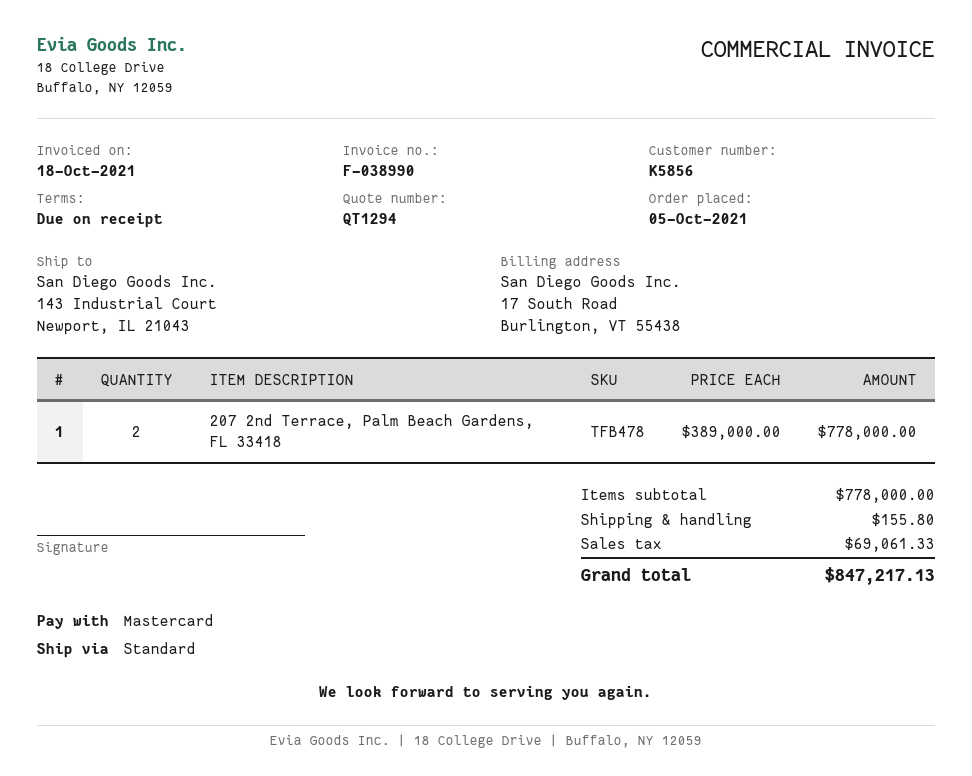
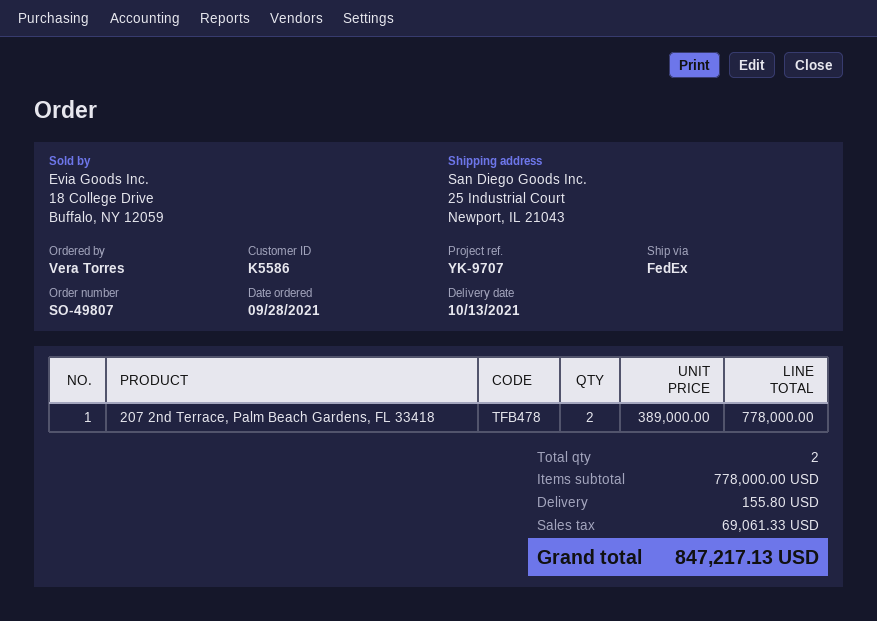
order date: 2021-10-05 -> 2021-09-28
customer number: K5856 -> K5586
shipping method: standard -> FedEx
ship to: 143 Industrial Court, Newport, IL 21043 -> 25 Industrial Court, Newport, IL 21043

